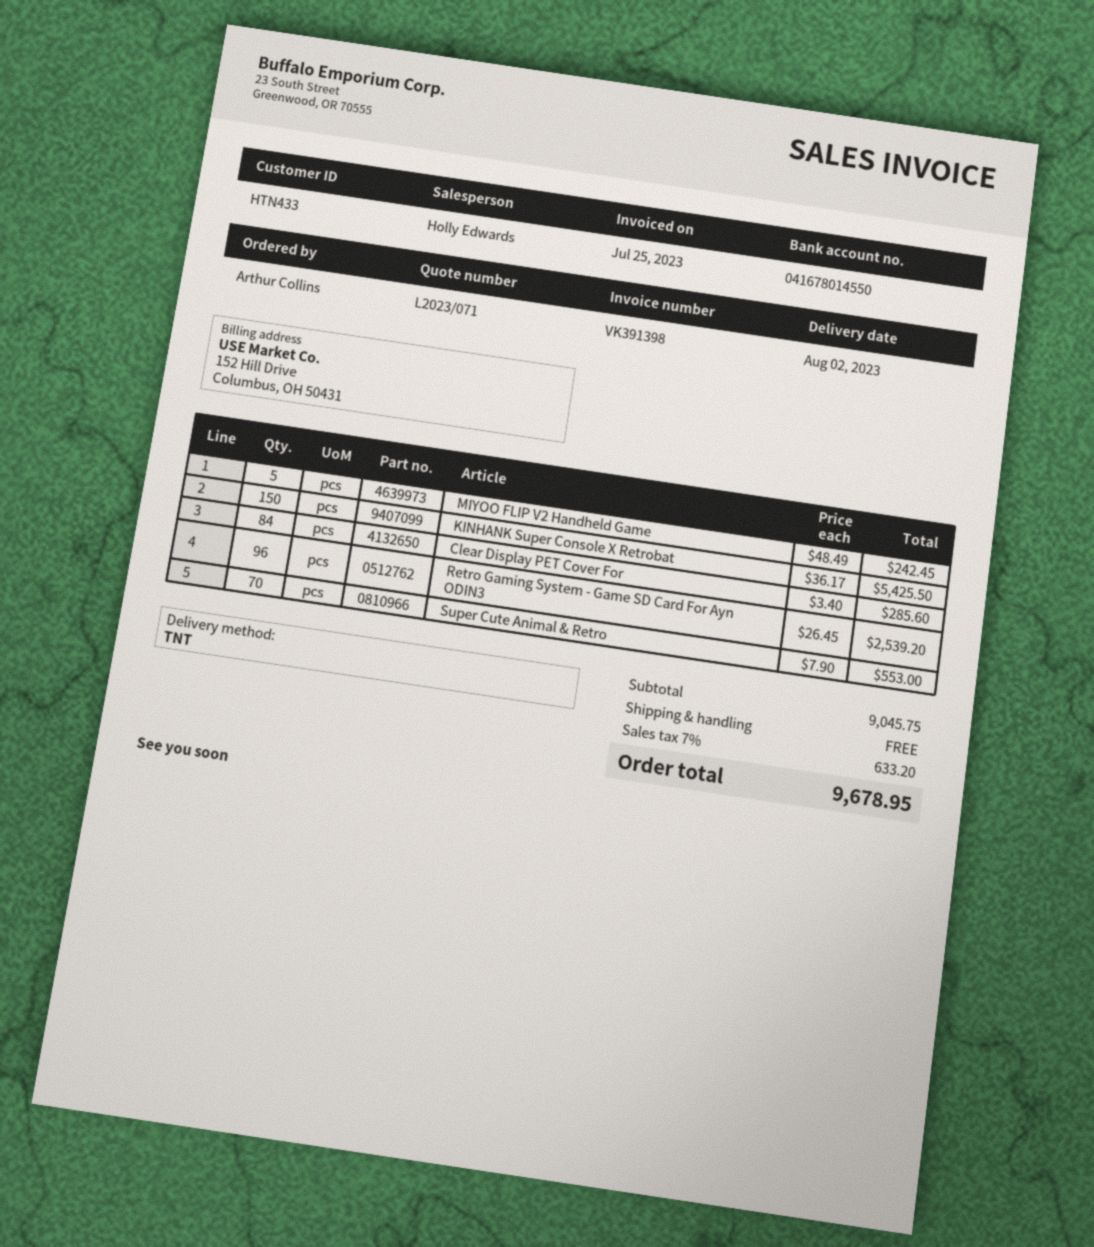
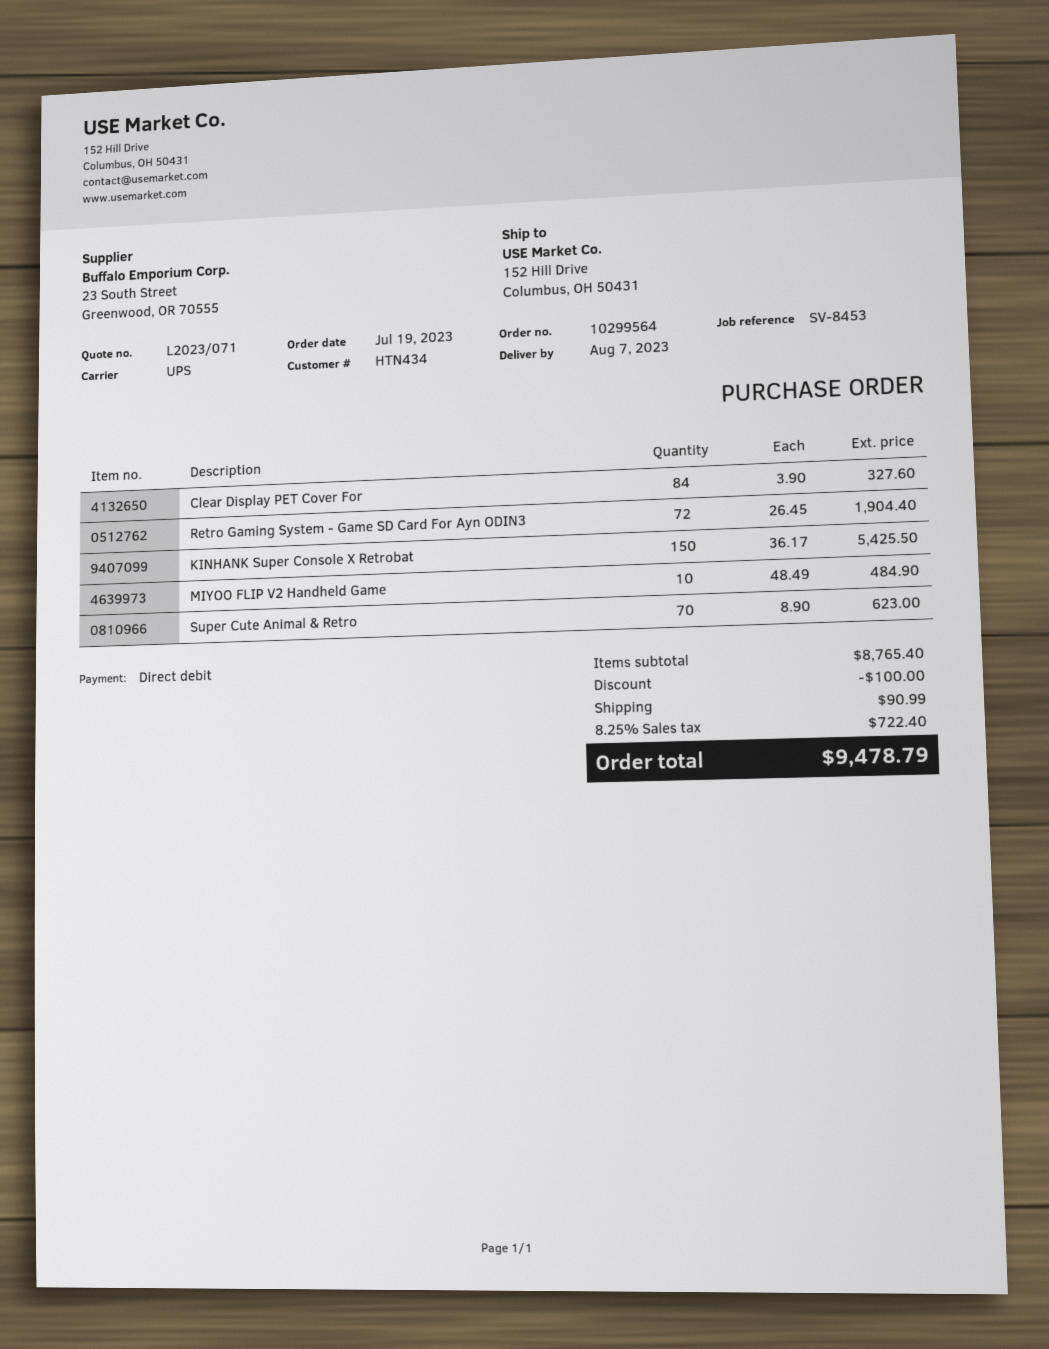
delivery date: 2023-08-02 -> 2023-08-07
customer number: HTN433 -> HTN434
shipping method: TNT -> UPS
MIYOO FLIP V2 Handheld Game: 5 x 48.49 = 242.45 -> 10 x 48.49 = 484.90
Clear Display PET Cover For: 84 x 3.40 = 285.60 -> 84 x 3.90 = 327.60
Retro Gaming System - Game SD Card For Ayn ODIN3: 96 x 26.45 = 2539.20 -> 72 x 26.45 = 1904.40
Super Cute Animal & Retro: 70 x 7.90 = 553.00 -> 70 x 8.90 = 623.00
subtotal: 9045.75 -> 8765.40
discount: none -> 100.00
shipping: 0.00 -> 90.99
tax: 7% = 633.20 -> 8.25% = 722.40
total: 9678.95 -> 9478.79

